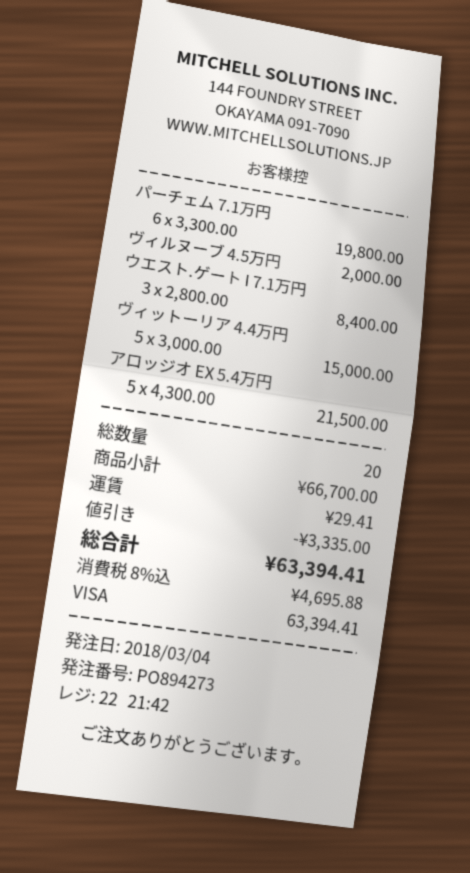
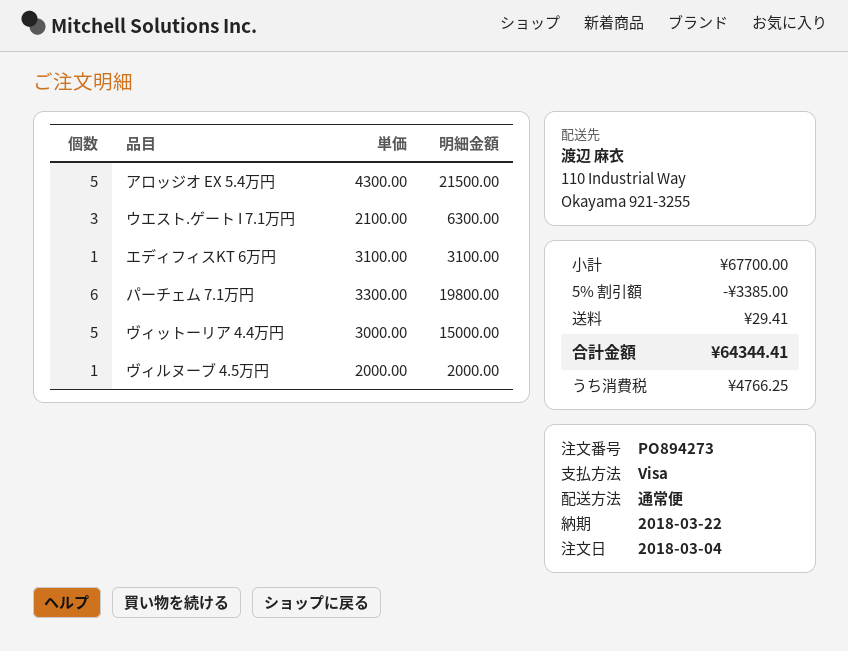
ウエスト.ゲート I 7.1万円: 3 x 2800.00 = 8400.00 -> 3 x 2100.00 = 6300.00
エディフィスKT 6万円: none -> 1 x 3100.00 = 3100.00
subtotal: 66700.00 -> 67700.00
discount: 3335.00 -> 3385.00
tax: 4695.88 -> 4766.25
total: 63394.41 -> 64344.41

